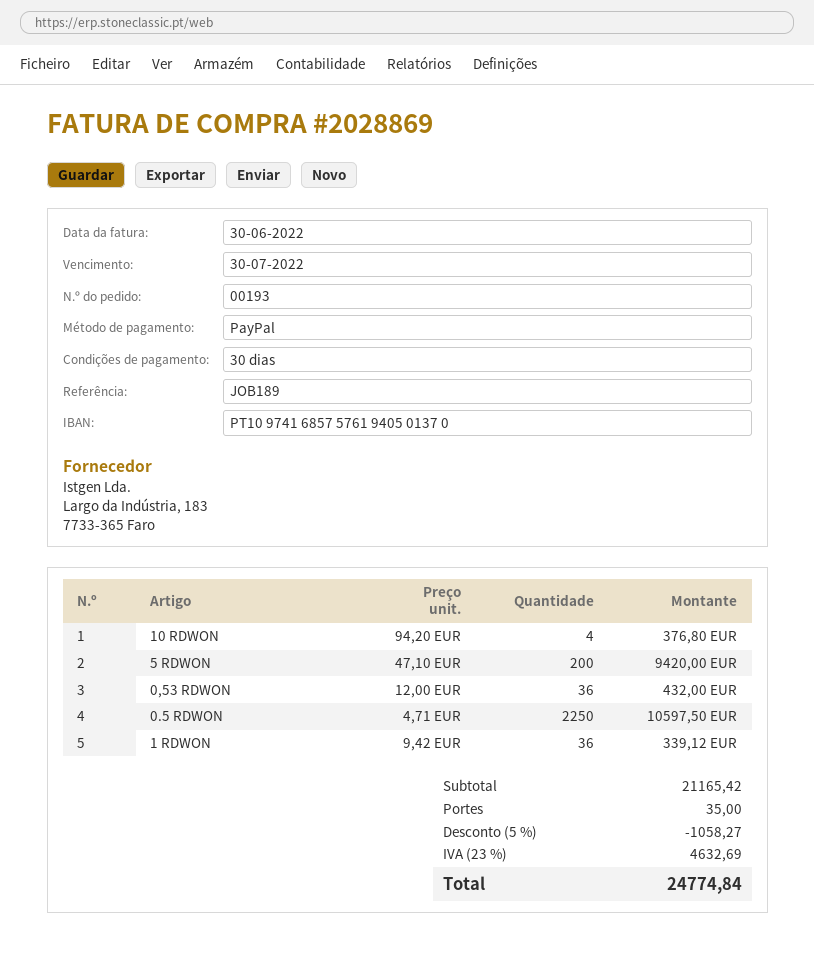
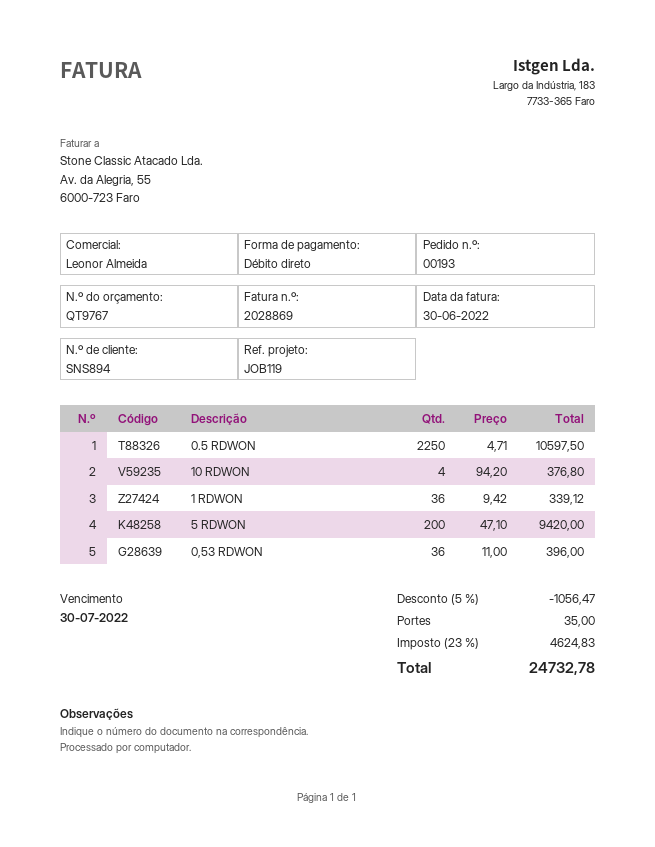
reference: JOB189 -> JOB119
payment method: PayPal -> direct debit
0,53 RDWON: 36 x 12.00 = 432.00 -> 36 x 11.00 = 396.00
discount: 5% = 1058.27 -> 5% = 1056.47
tax: 23% = 4632.69 -> 23% = 4624.83
total: 24774.84 -> 24732.78

